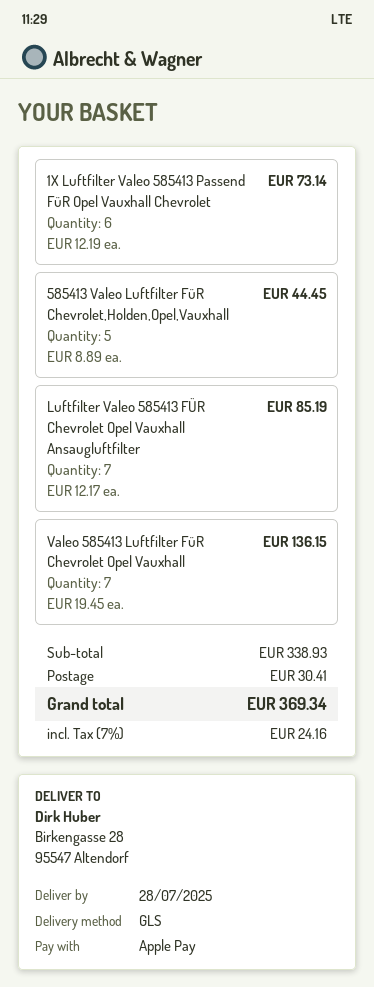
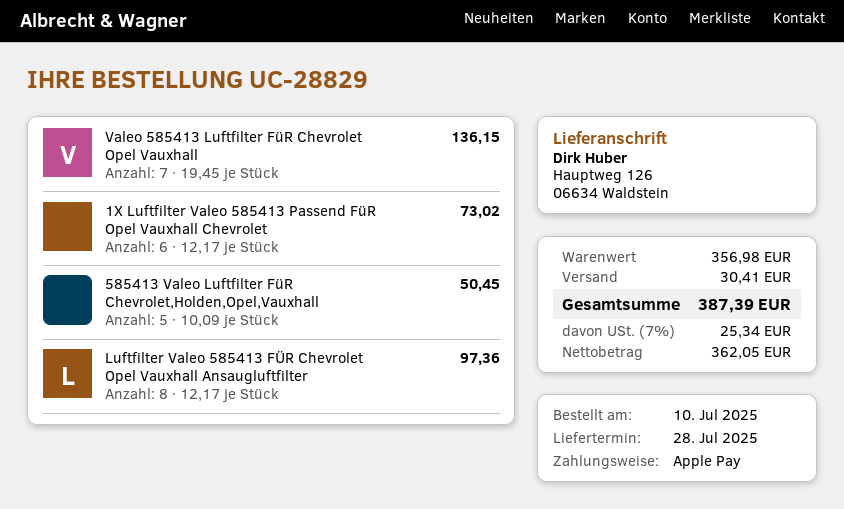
ship to: Birkengasse 28, 95547 Altendorf -> Hauptweg 126, 06634 Waldstein
1X Luftfilter Valeo 585413 Passend FüR Opel Vauxhall Chevrolet: 6 x 12.19 = 73.14 -> 6 x 12.17 = 73.02
585413 Valeo Luftfilter FüR Chevrolet,Holden,Opel,Vauxhall: 5 x 8.89 = 44.45 -> 5 x 10.09 = 50.45
Luftfilter Valeo 585413 FÜR Chevrolet Opel Vauxhall Ansaugluftfilter: 7 x 12.17 = 85.19 -> 8 x 12.17 = 97.36
subtotal: 338.93 -> 356.98
tax: 7% = 24.16 -> 7% = 25.34
total: 369.34 -> 387.39

